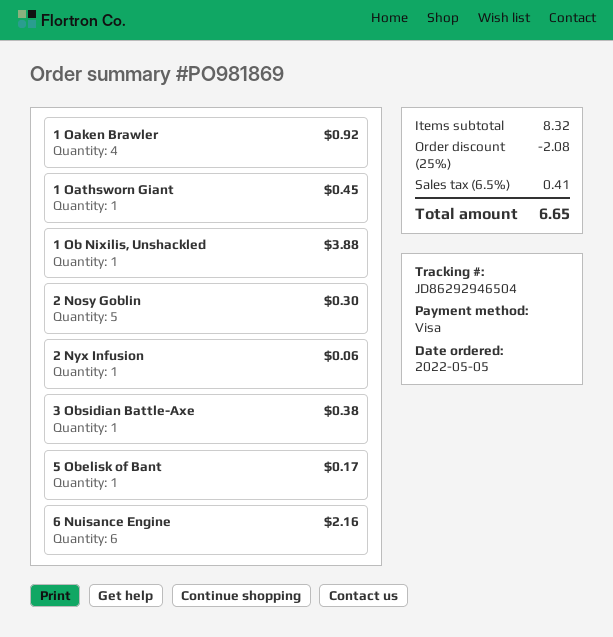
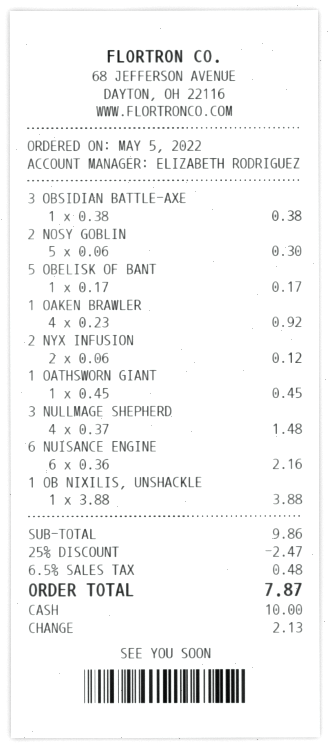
payment method: Visa -> cash
2 Nyx Infusion: 1 for 0.06 -> 2 for 0.12
3 NULLMAGE SHEPHERD: none -> 4 for 1.48
subtotal: 8.32 -> 9.86
discount: 25% = 2.08 -> 25% = 2.47
tax: 6.5% = 0.41 -> 6.5% = 0.48
total: 6.65 -> 7.87

